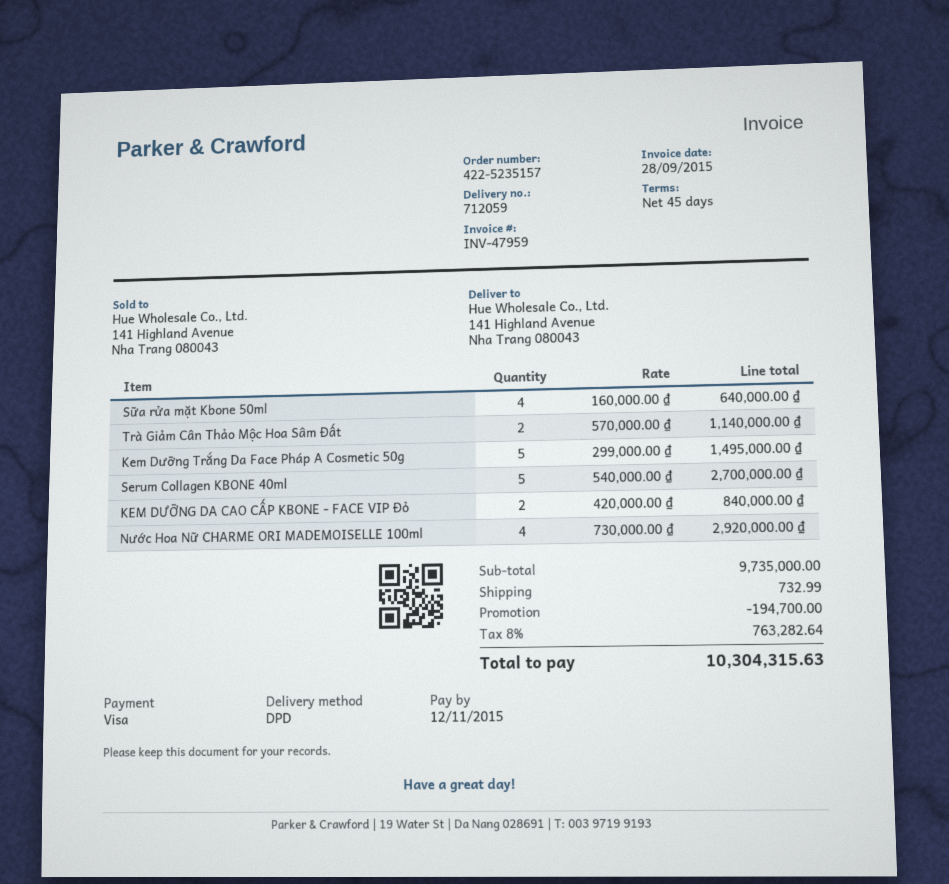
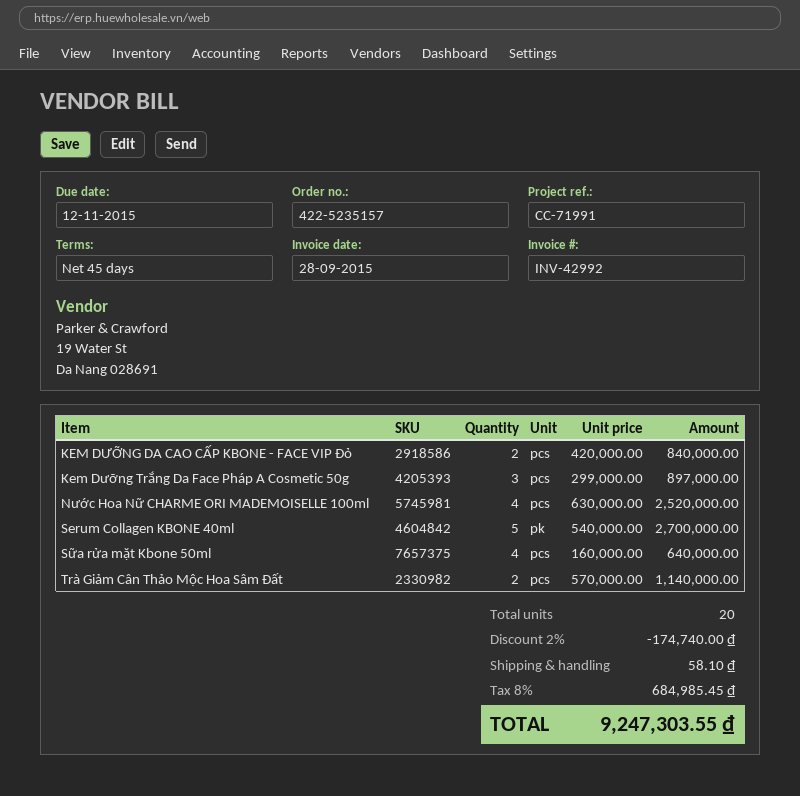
invoice number: INV-47959 -> INV-42992
Kem Dưỡng Trắng Da Face Pháp A Cosmetic 50g: 5 x 299000.00 = 1495000.00 -> 3 x 299000.00 = 897000.00
Nước Hoa Nữ CHARME ORI MADEMOISELLE 100ml: 4 x 730000.00 = 2920000.00 -> 4 x 630000.00 = 2520000.00
discount: 194700.00 -> 174740.00
shipping: 732.99 -> 58.10
tax: 8% = 763282.64 -> 8% = 684985.45
total: 10304315.63 -> 9247303.55

